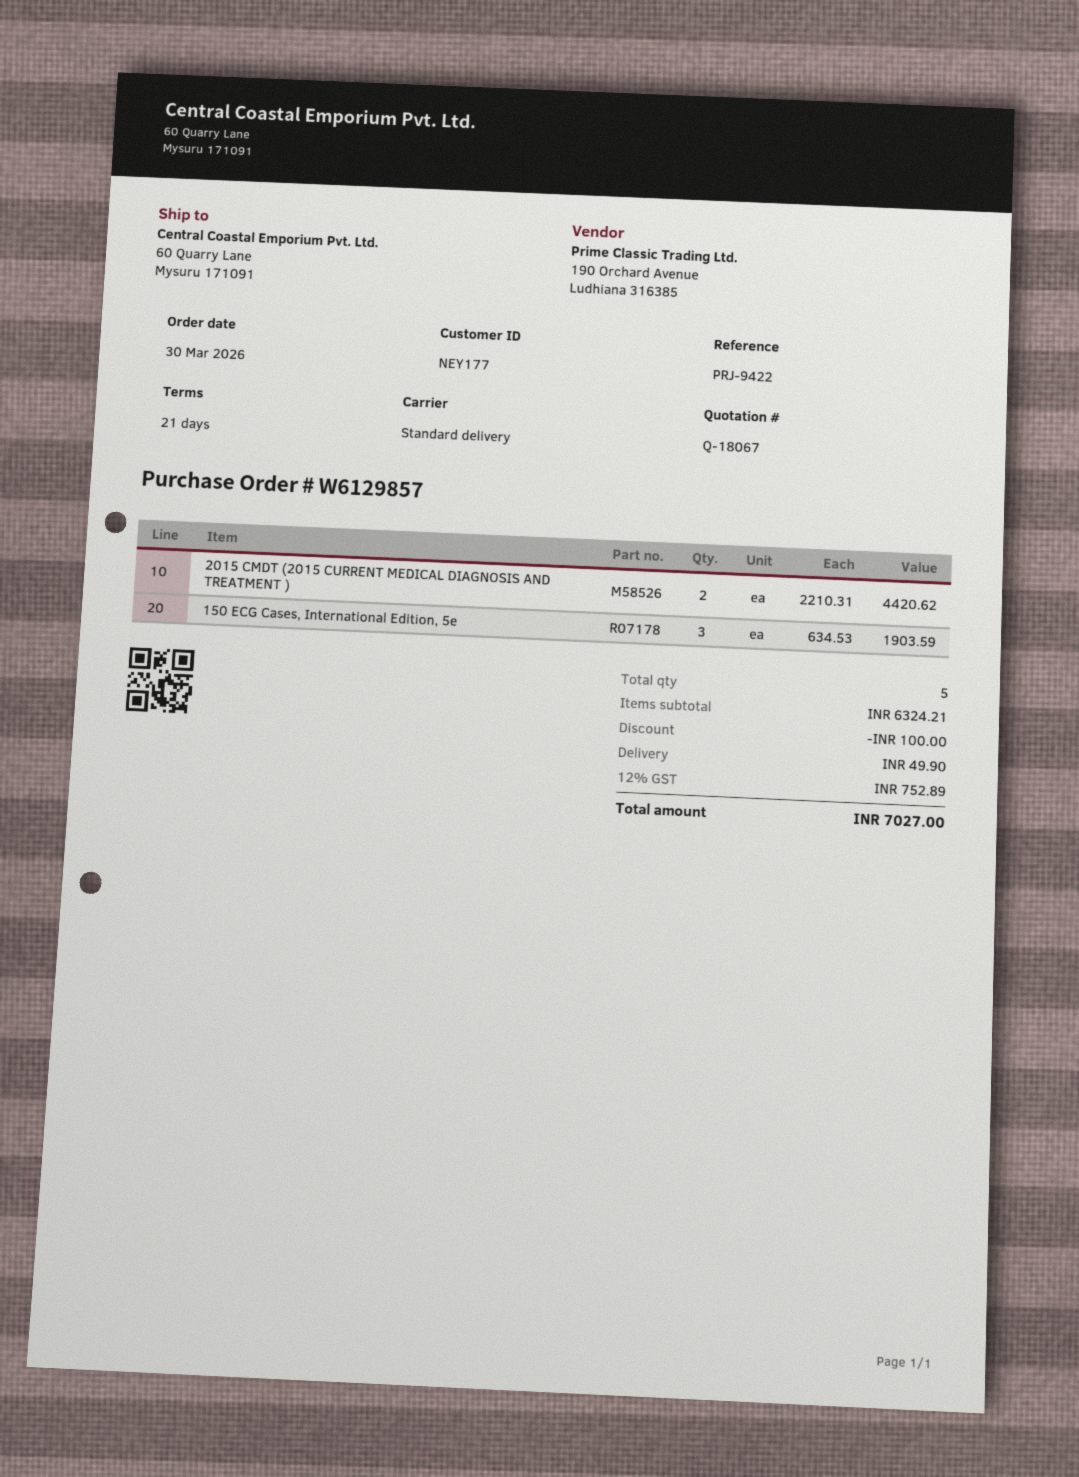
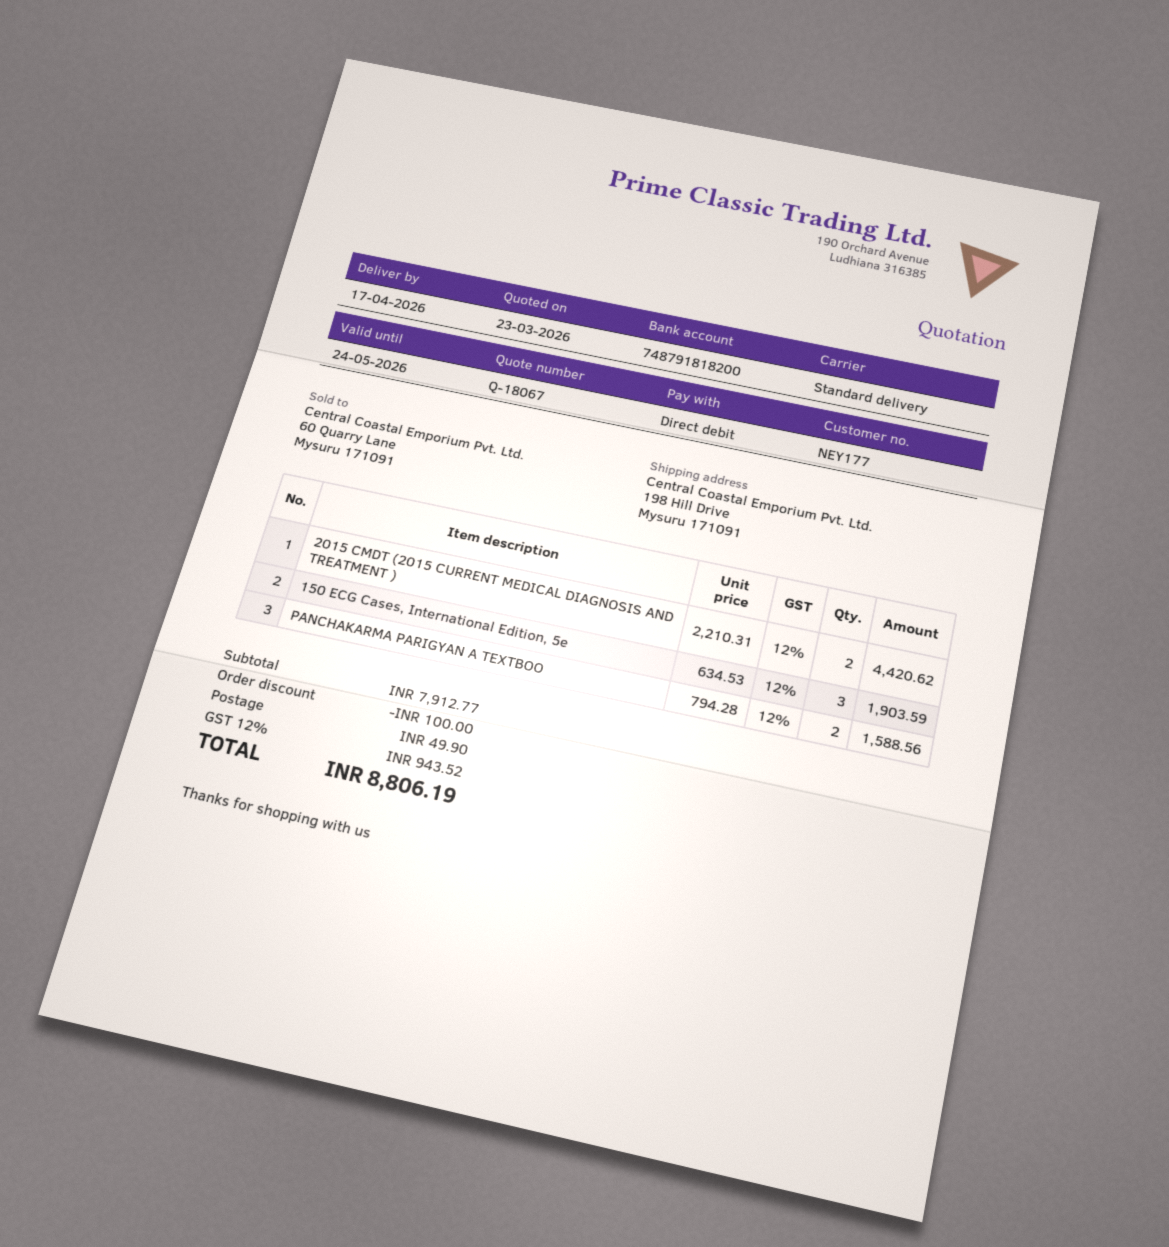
ship to: 60 Quarry Lane, Mysuru 171091 -> 198 Hill Drive, Mysuru 171091
PANCHAKARMA PARIGYAN A TEXTBOO: none -> 2 x 794.28 = 1588.56
subtotal: 6324.21 -> 7912.77
tax: 12% = 752.89 -> 12% = 943.52
total: 7027.00 -> 8806.19

